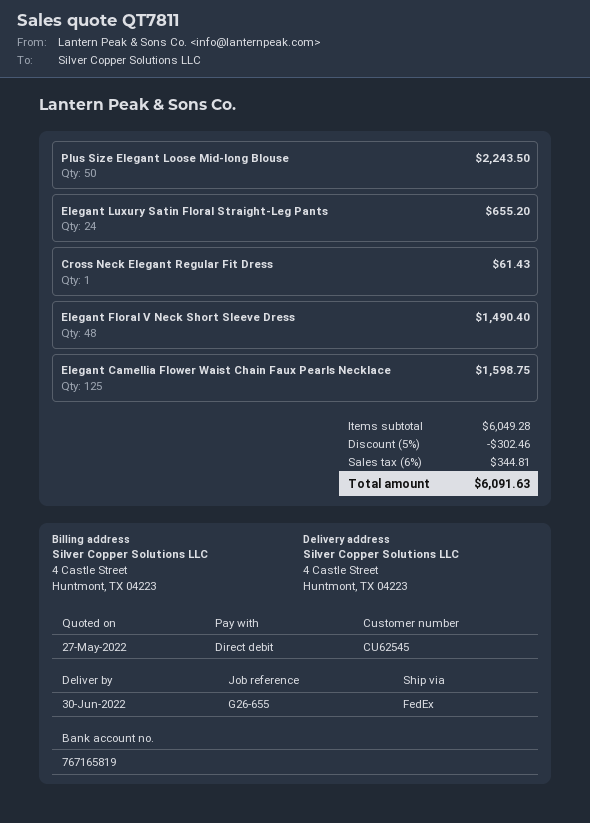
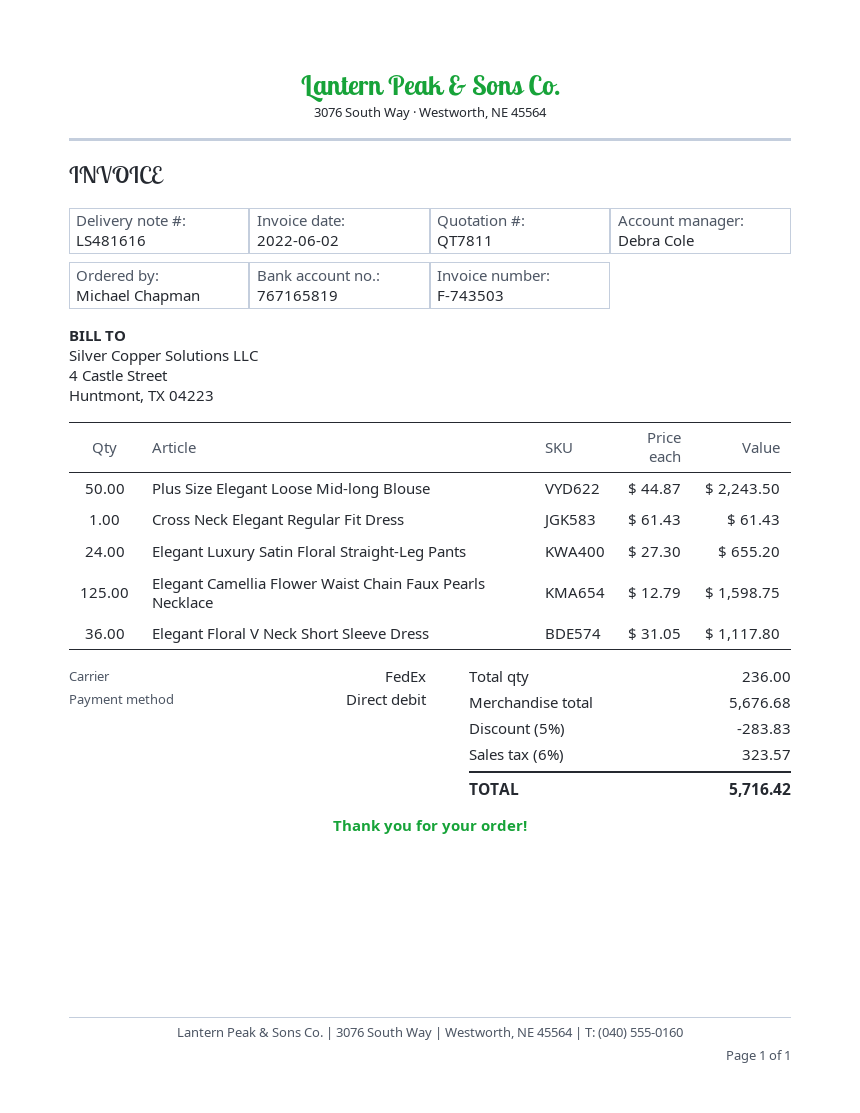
Elegant Floral V Neck Short Sleeve Dress: 48 for 1490.40 -> 36 for 1117.80
subtotal: 6049.28 -> 5676.68
discount: 5% = 302.46 -> 5% = 283.83
tax: 6% = 344.81 -> 6% = 323.57
total: 6091.63 -> 5716.42

